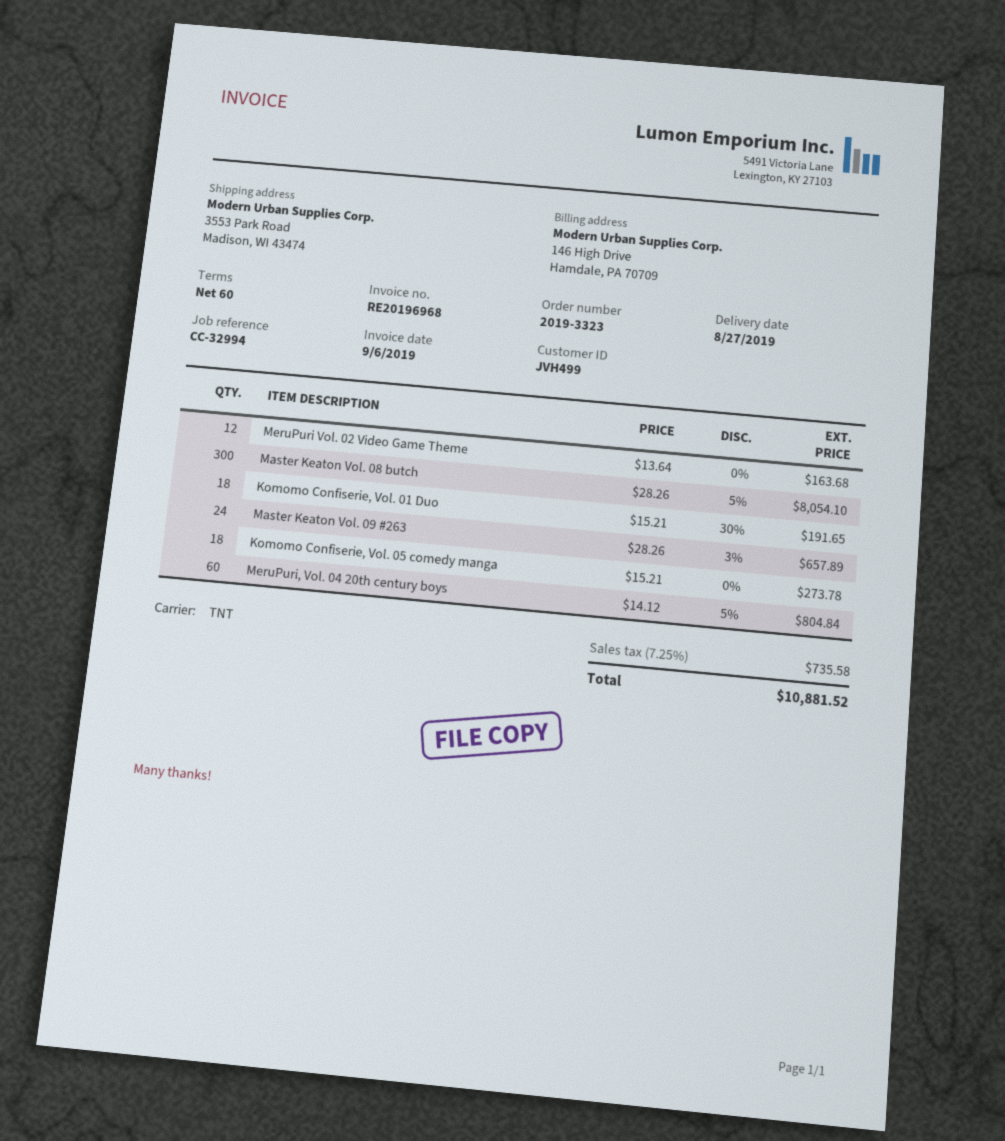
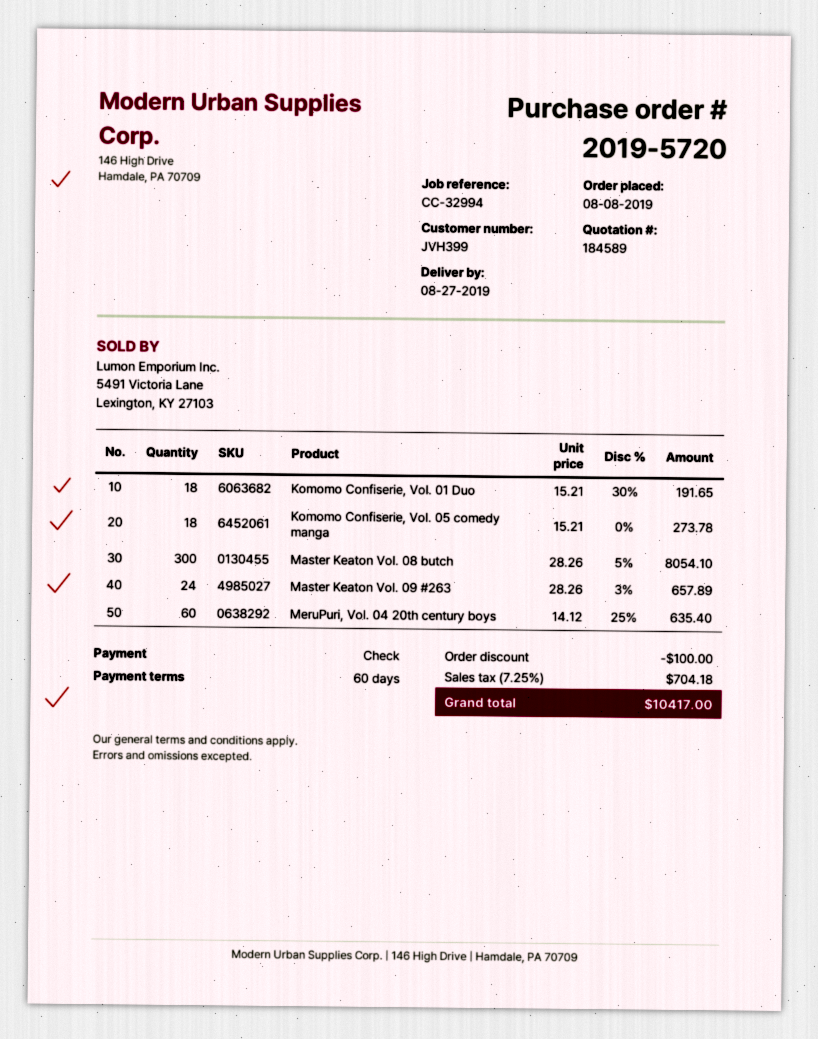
order number: 2019-3323 -> 2019-5720
customer number: JVH499 -> JVH399
MeruPuri Vol. 02 Video Game Theme: 12 x 13.64 = 163.68 -> none
MeruPuri, Vol. 04 20th century boys: 60 x 14.12 - 5% = 804.84 -> 60 x 14.12 - 25% = 635.40
discount: none -> 100.00
tax: 7.25% = 735.58 -> 7.25% = 704.18
total: 10881.52 -> 10417.00

